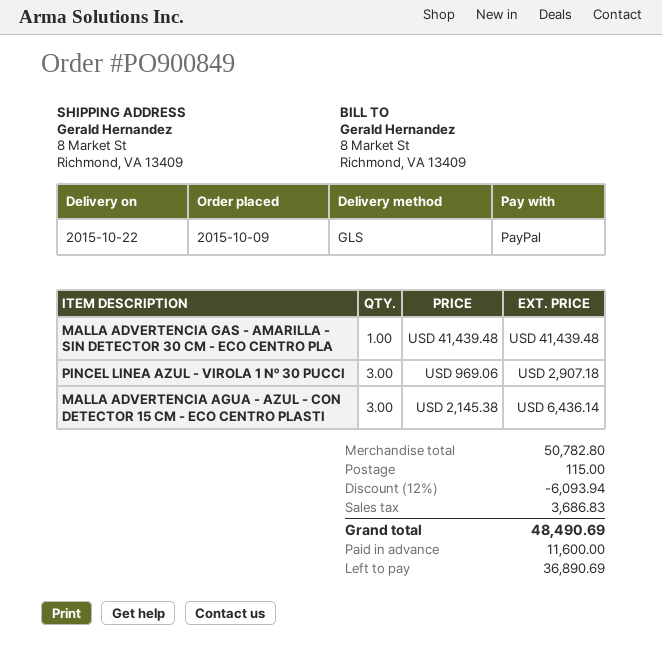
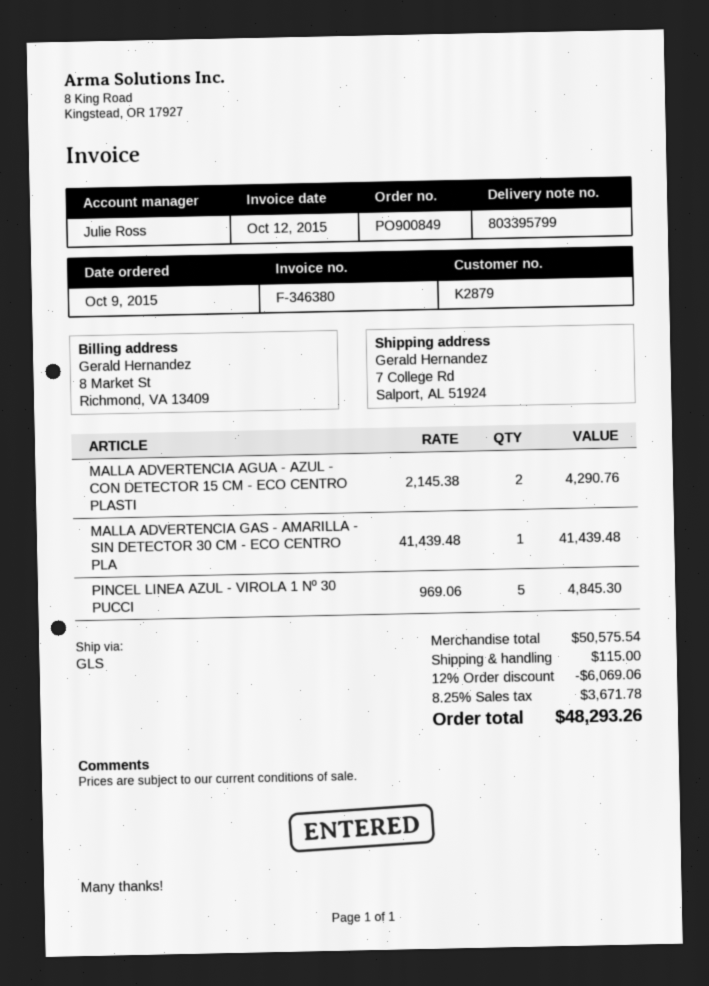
ship to: 8 Market St, Richmond, VA 13409 -> 7 College Rd, Salport, AL 51924
PINCEL LINEA AZUL - VIROLA 1 Nº 30 PUCCI: 3 x 969.06 = 2907.18 -> 5 x 969.06 = 4845.30
MALLA ADVERTENCIA AGUA - AZUL - CON DETECTOR 15 CM - ECO CENTRO PLASTI: 3 x 2145.38 = 6436.14 -> 2 x 2145.38 = 4290.76
subtotal: 50782.80 -> 50575.54
discount: 12% = 6093.94 -> 12% = 6069.06
tax: 3686.83 -> 3671.78
total: 48490.69 -> 48293.26

